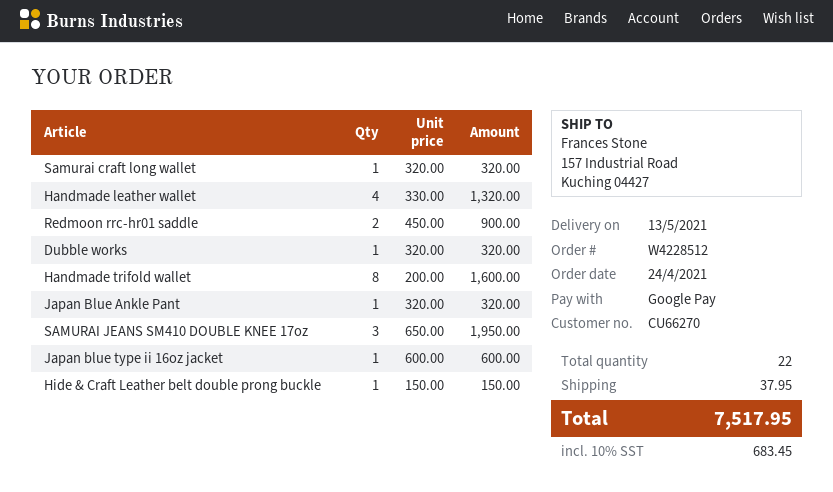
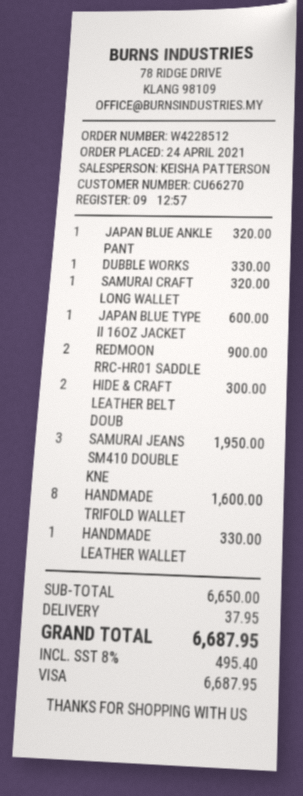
payment method: Google Pay -> Visa
Handmade leather wallet: 4 for 1320.00 -> 1 for 330.00
Dubble works: 1 for 320.00 -> 1 for 330.00
Hide & Craft Leather belt double prong buckle: 1 for 150.00 -> 2 for 300.00
tax: 10% = 683.45 -> 8% = 495.40
total: 7517.95 -> 6687.95

